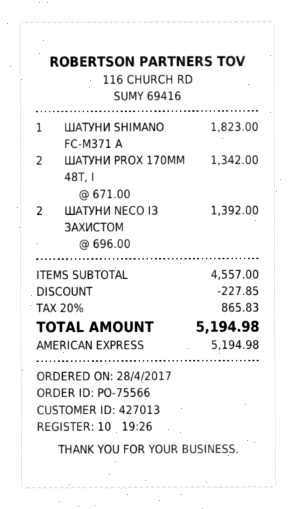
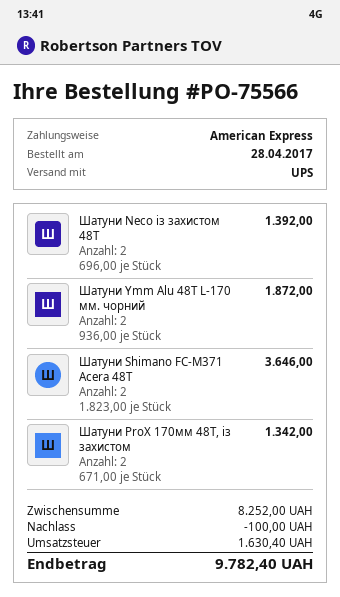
ШАТУНИ SHIMANO FC-M371 A: 1 x 1823.00 = 1823.00 -> 2 x 1823.00 = 3646.00
Шатуни Ymm Alu 48T L-170 мм. чорний: none -> 2 x 936.00 = 1872.00
subtotal: 4557.00 -> 8252.00
discount: 227.85 -> 100.00
tax: 865.83 -> 1630.40
total: 5194.98 -> 9782.40

